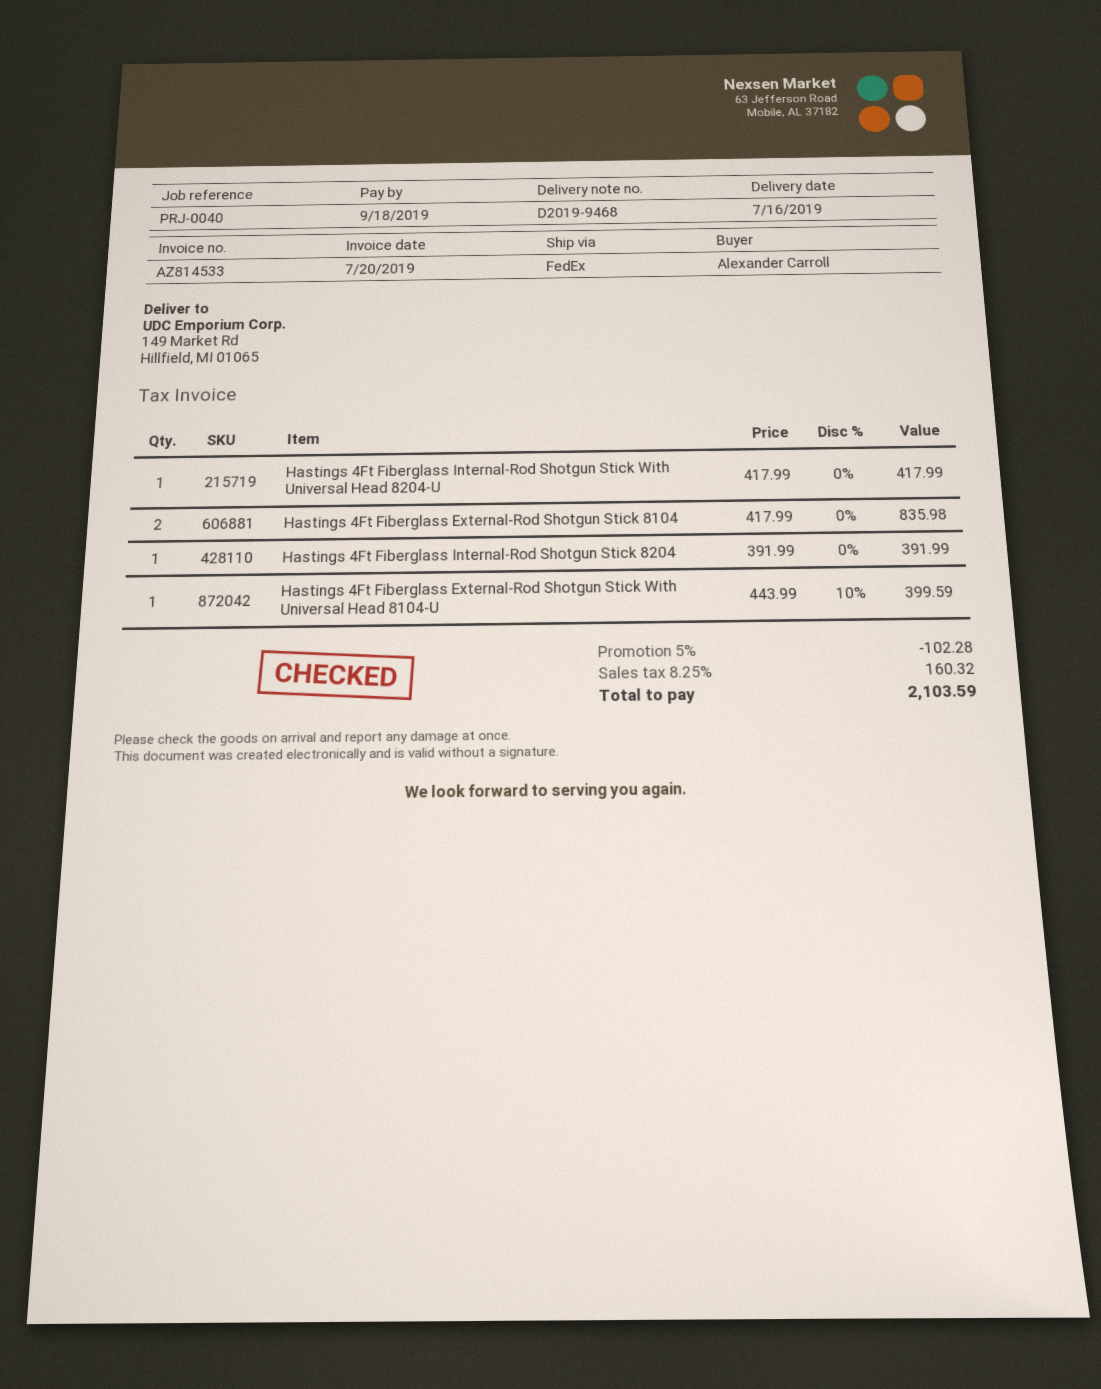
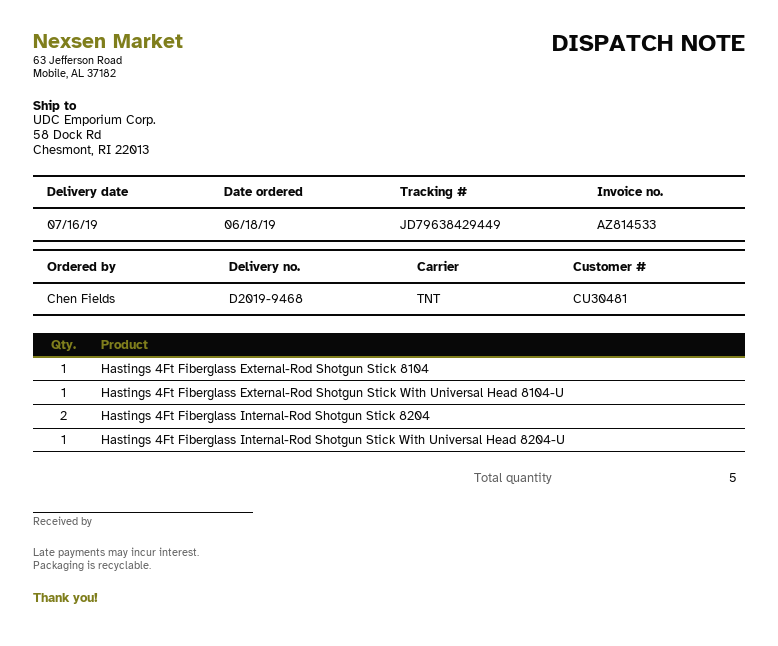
ordered by: Alexander Carroll -> Chen Fields
shipping method: FedEx -> TNT
ship to: 149 Market Rd, Hillfield, MI 01065 -> 58 Dock Rd, Chesmont, RI 22013
Hastings 4Ft Fiberglass External-Rod Shotgun Stick 8104: 2 -> 1
Hastings 4Ft Fiberglass Internal-Rod Shotgun Stick 8204: 1 -> 2

